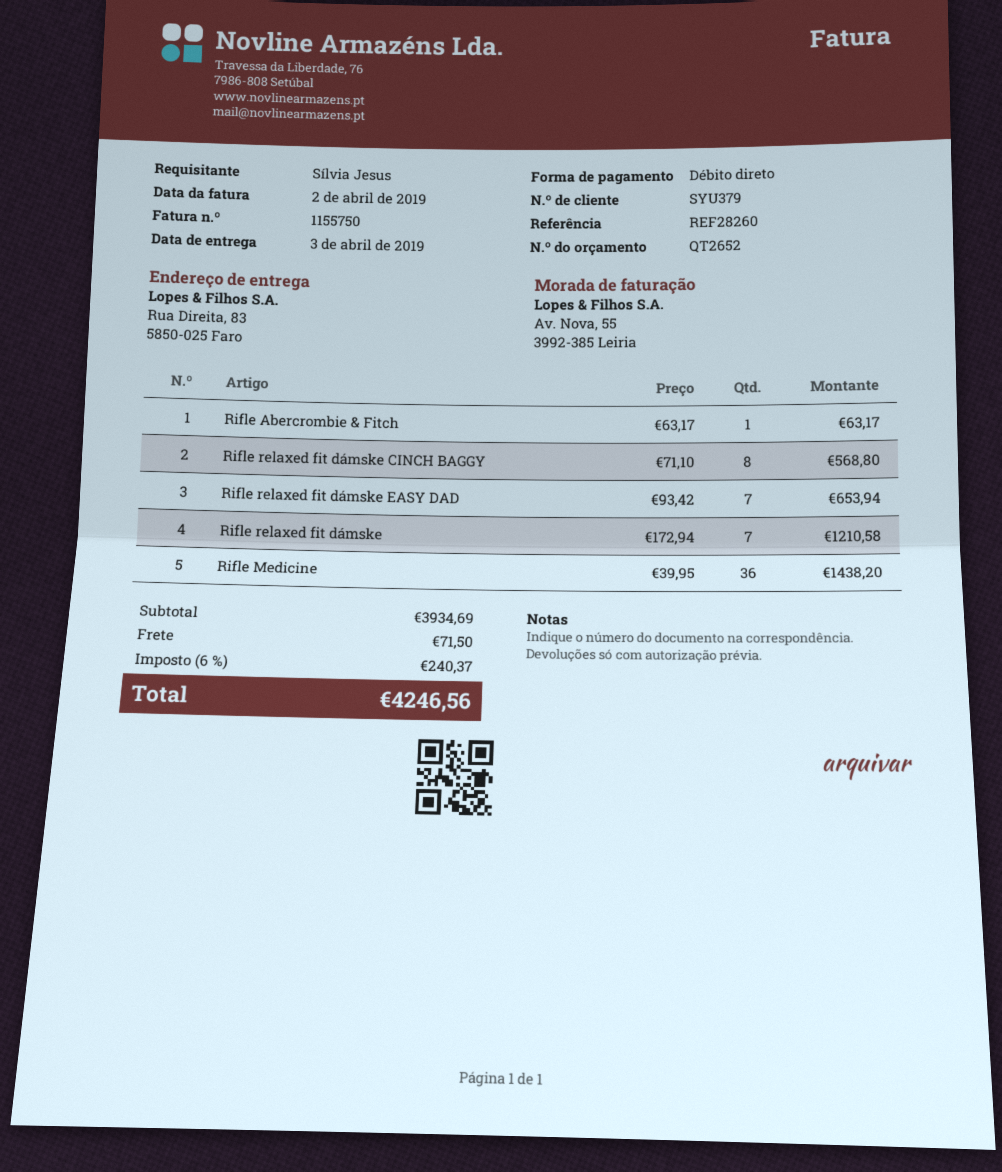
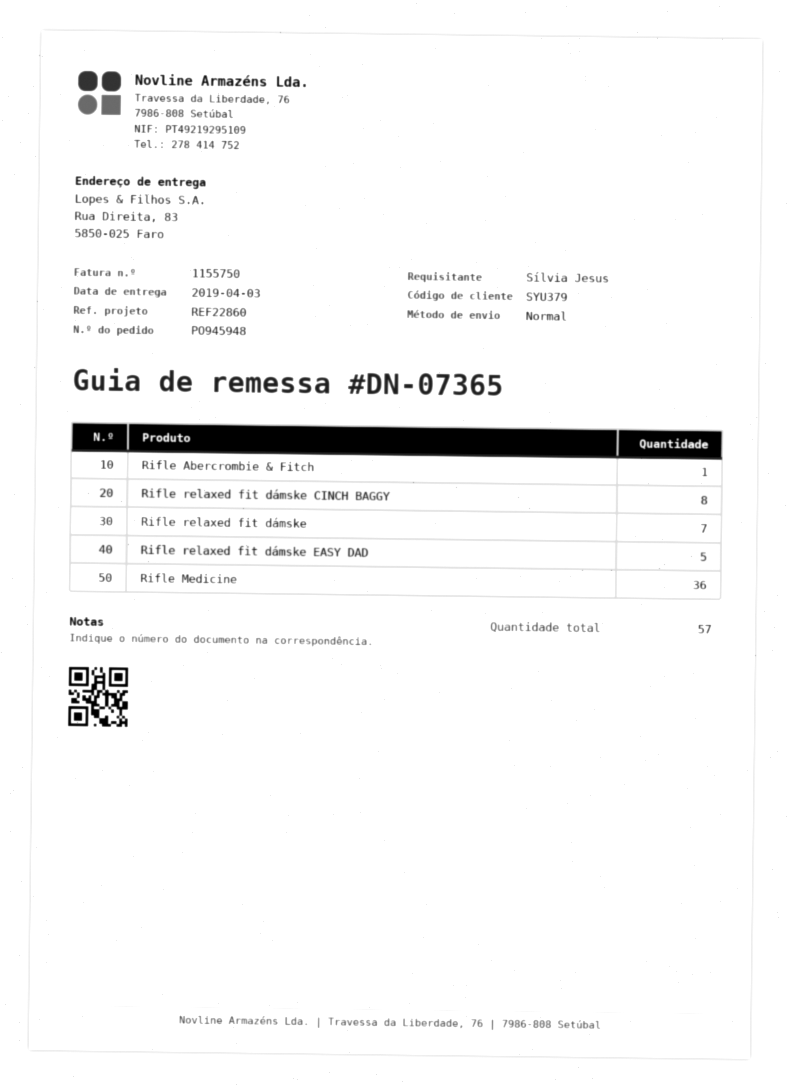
reference: REF28260 -> REF22860
Rifle relaxed fit dámske EASY DAD: 7 -> 5

